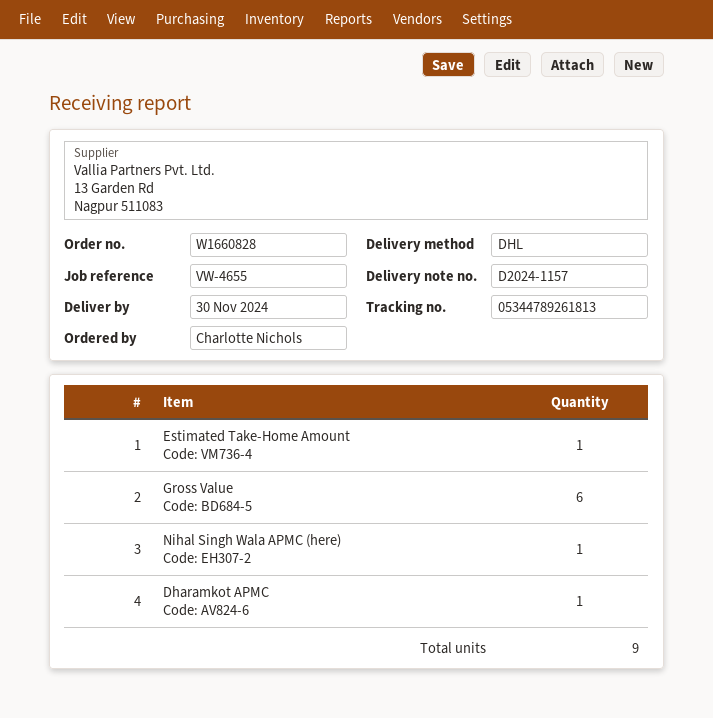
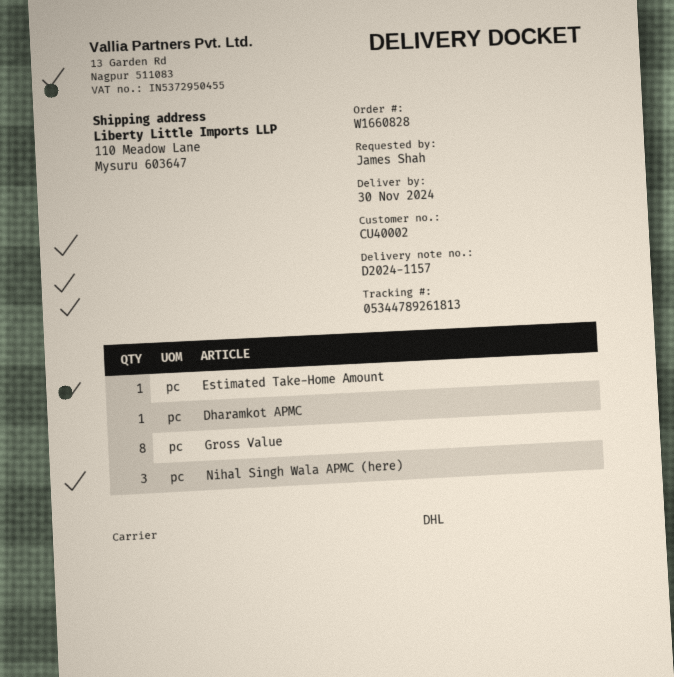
ordered by: Charlotte Nichols -> James Shah
Gross Value: 6 -> 8
Nihal Singh Wala APMC (here): 1 -> 3

